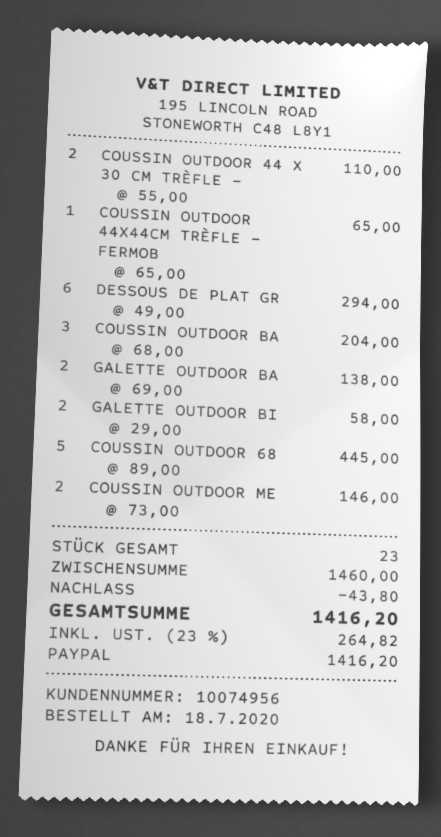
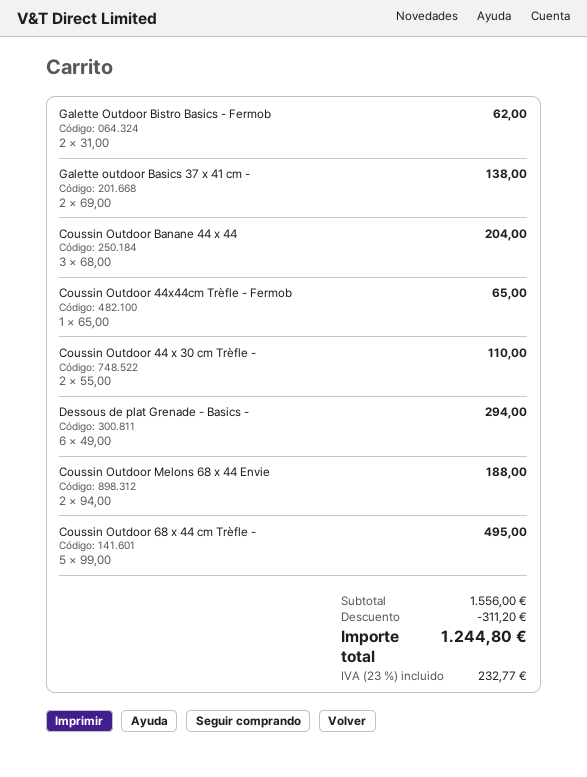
GALETTE OUTDOOR BI: 2 x 29.00 = 58.00 -> 2 x 31.00 = 62.00
COUSSIN OUTDOOR 68: 5 x 89.00 = 445.00 -> 5 x 99.00 = 495.00
COUSSIN OUTDOOR ME: 2 x 73.00 = 146.00 -> 2 x 94.00 = 188.00
subtotal: 1460.00 -> 1556.00
discount: 43.80 -> 311.20
tax: 23% = 264.82 -> 23% = 232.77
total: 1416.20 -> 1244.80

